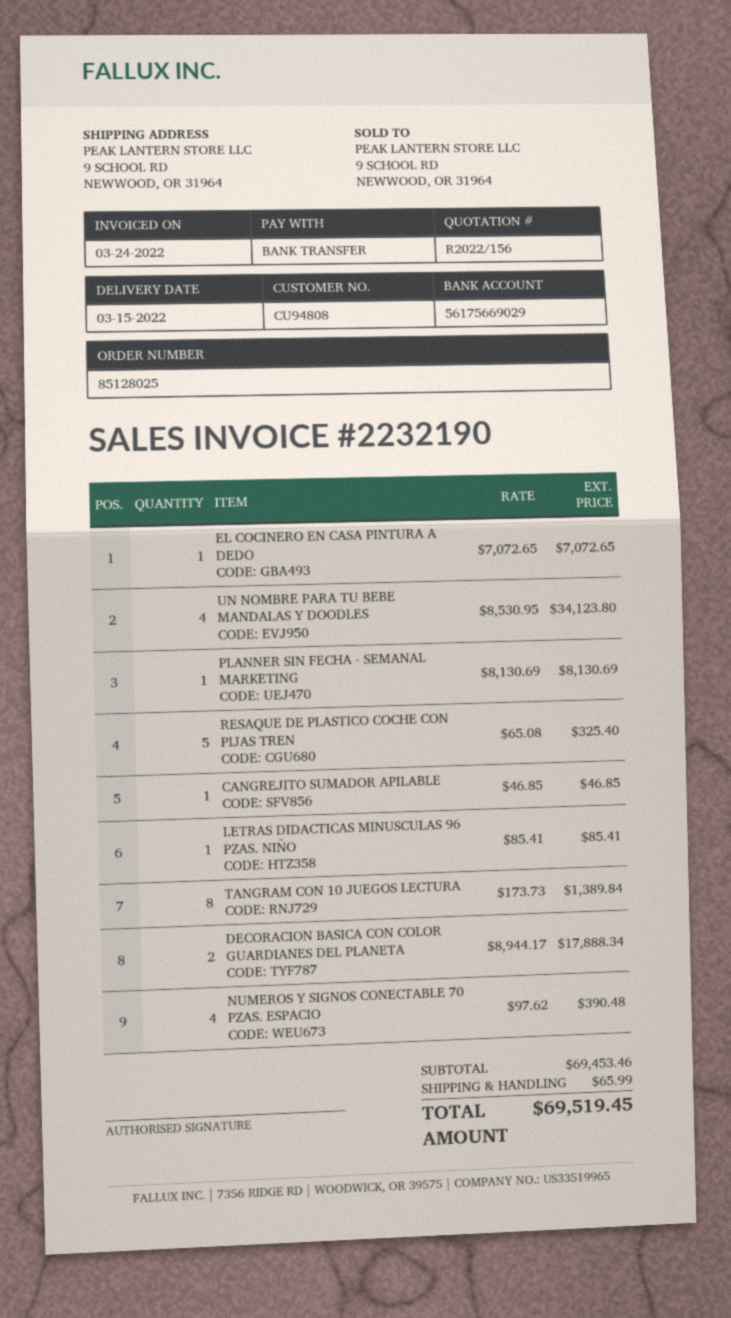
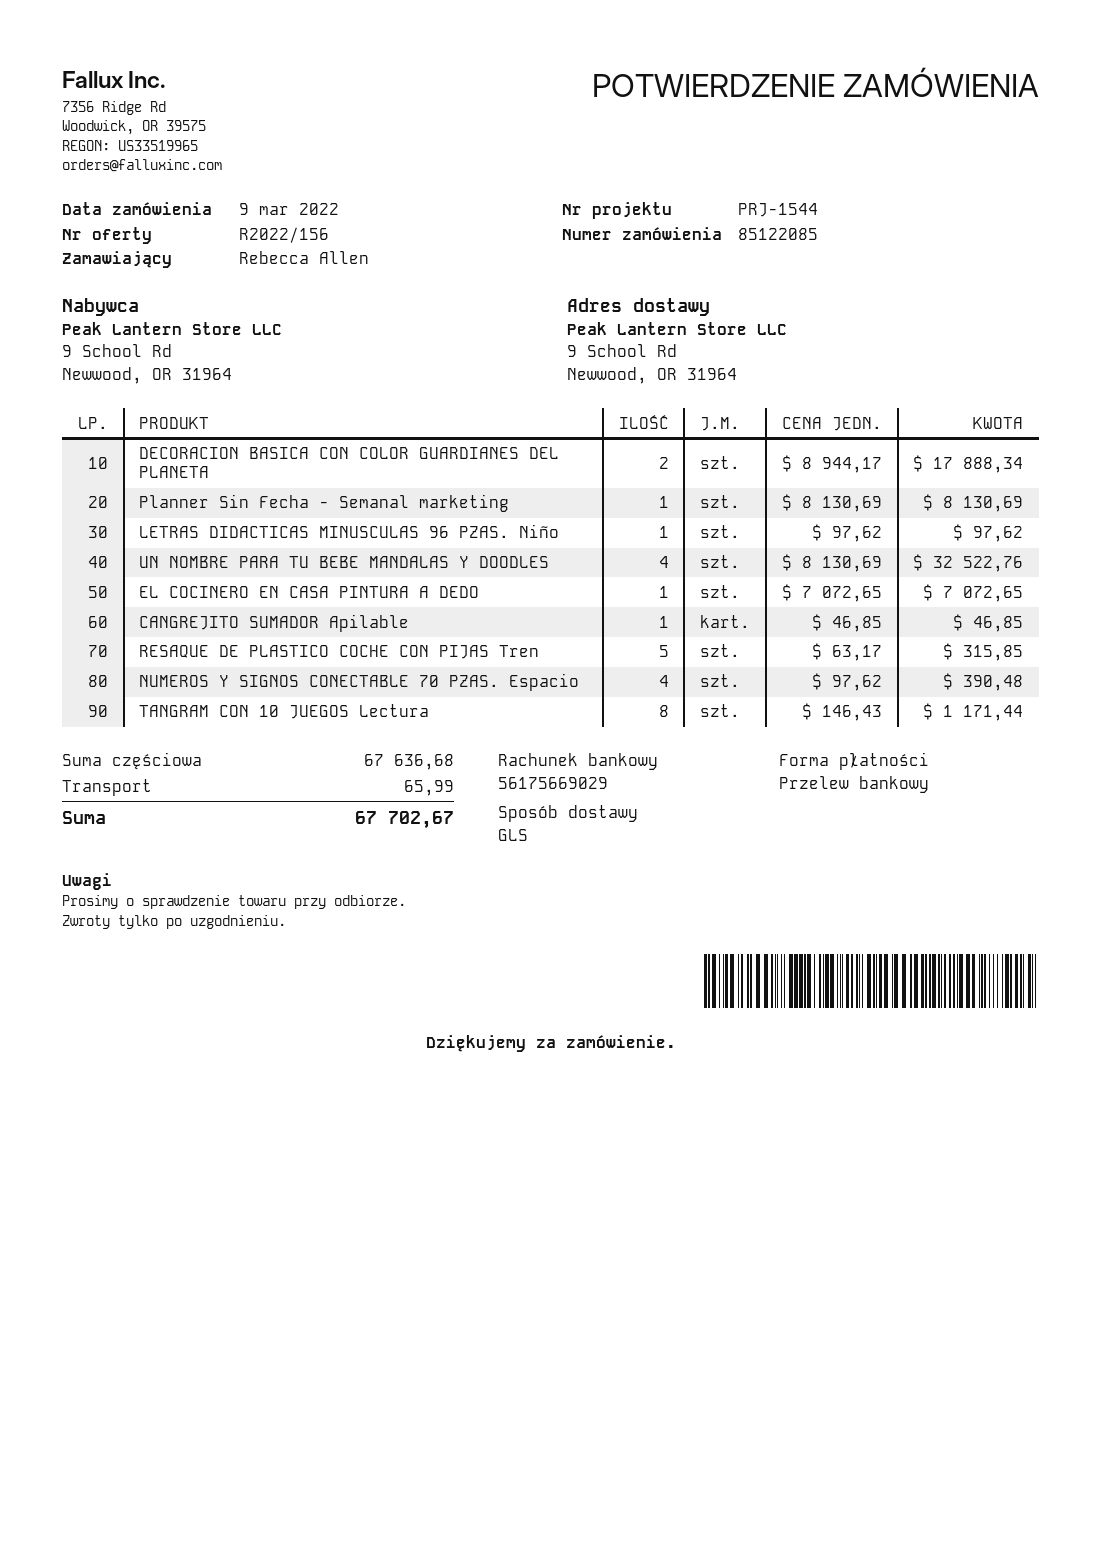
order number: 85128025 -> 85122085
UN NOMBRE PARA TU BEBE MANDALAS Y DOODLES: 4 x 8530.95 = 34123.80 -> 4 x 8130.69 = 32522.76
RESAQUE DE PLASTICO COCHE CON PIJAS TREN: 5 x 65.08 = 325.40 -> 5 x 63.17 = 315.85
LETRAS DIDACTICAS MINUSCULAS 96 PZAS. NIÑO: 1 x 85.41 = 85.41 -> 1 x 97.62 = 97.62
TANGRAM CON 10 JUEGOS LECTURA: 8 x 173.73 = 1389.84 -> 8 x 146.43 = 1171.44
subtotal: 69453.46 -> 67636.68
total: 69519.45 -> 67702.67

